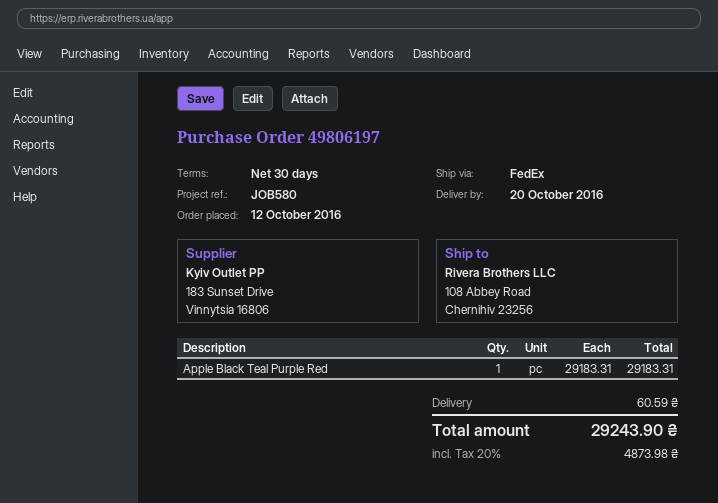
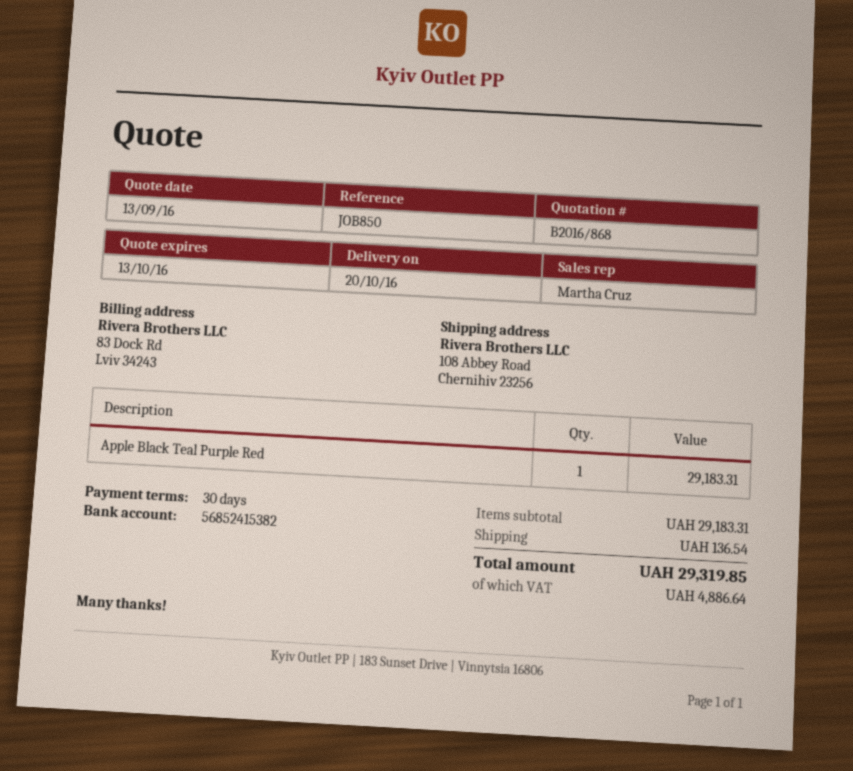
reference: JOB580 -> JOB850
shipping: 60.59 -> 136.54
tax: 4873.98 -> 4886.64
total: 29243.90 -> 29319.85

